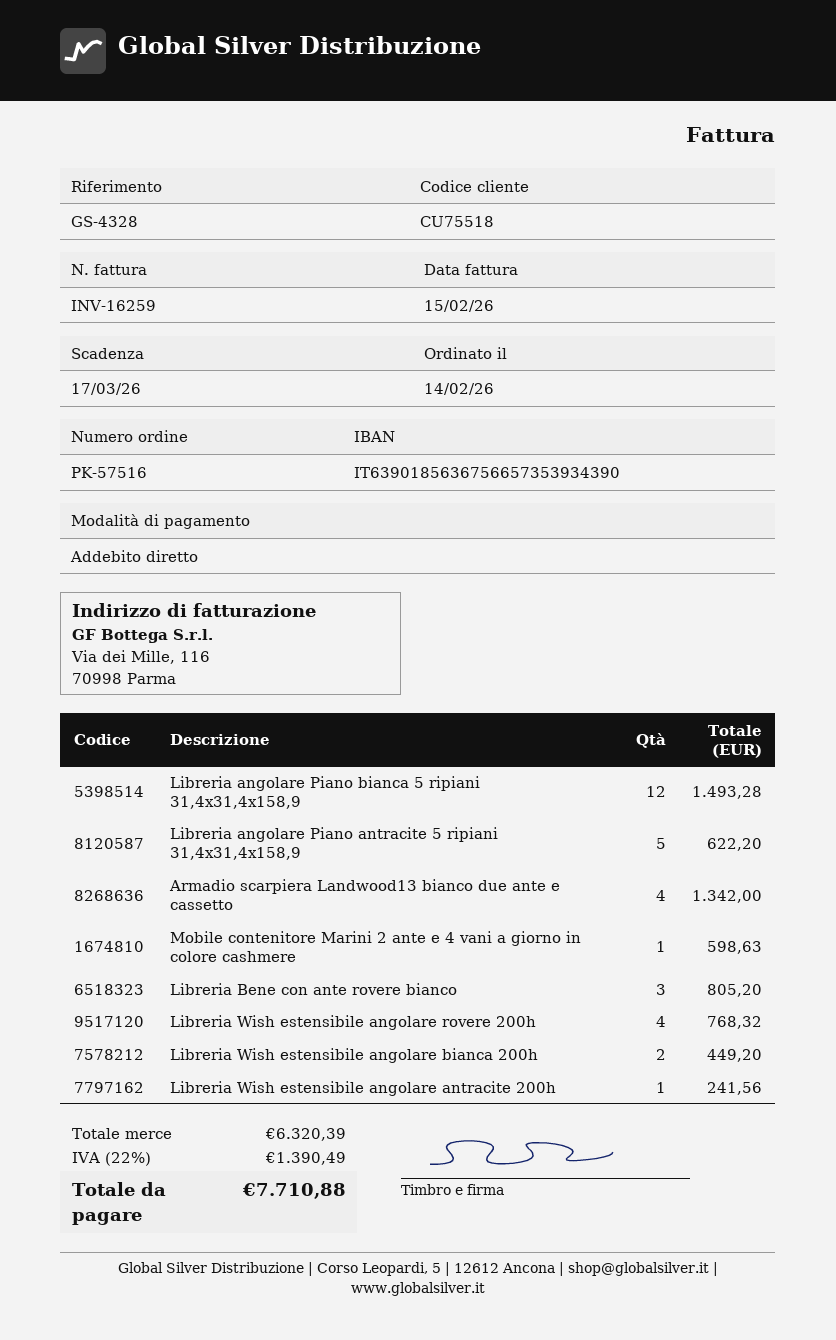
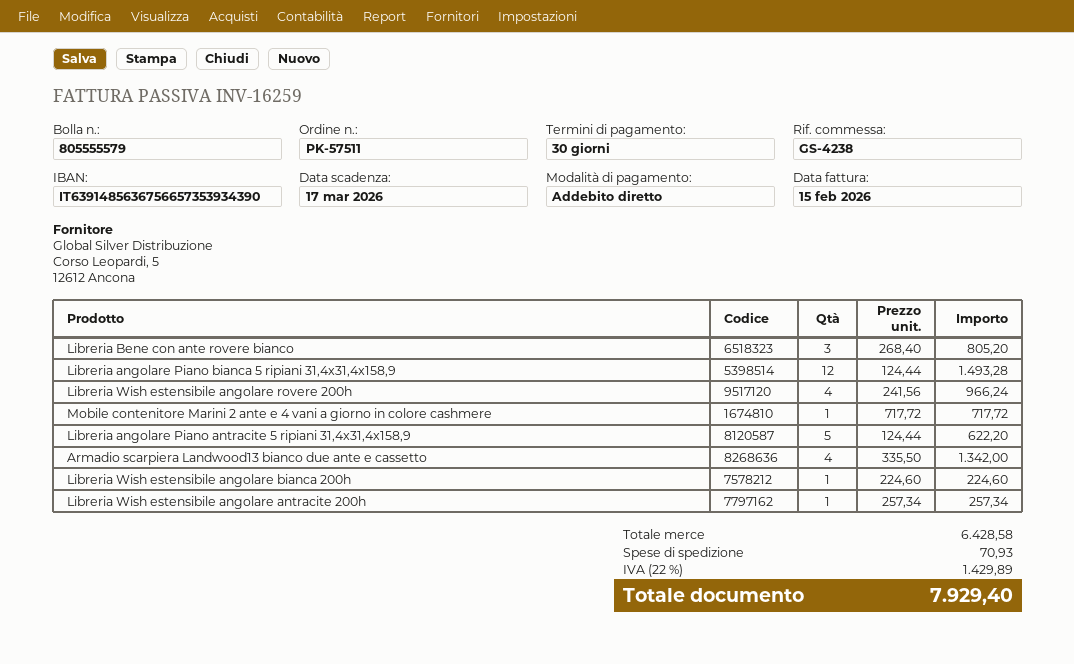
order number: PK-57516 -> PK-57511
reference: GS-4328 -> GS-4238
bank account: IT6390185636756657353934390 -> IT6391485636756657353934390
Mobile contenitore Marini 2 ante e 4 vani a giorno in colore cashmere: 1 for 598.63 -> 1 for 717.72
Libreria Wish estensibile angolare rovere 200h: 4 for 768.32 -> 4 for 966.24
Libreria Wish estensibile angolare bianca 200h: 2 for 449.20 -> 1 for 224.60
Libreria Wish estensibile angolare antracite 200h: 1 for 241.56 -> 1 for 257.34
subtotal: 6320.39 -> 6428.58
shipping: none -> 70.93
tax: 22% = 1390.49 -> 22% = 1429.89
total: 7710.88 -> 7929.40

